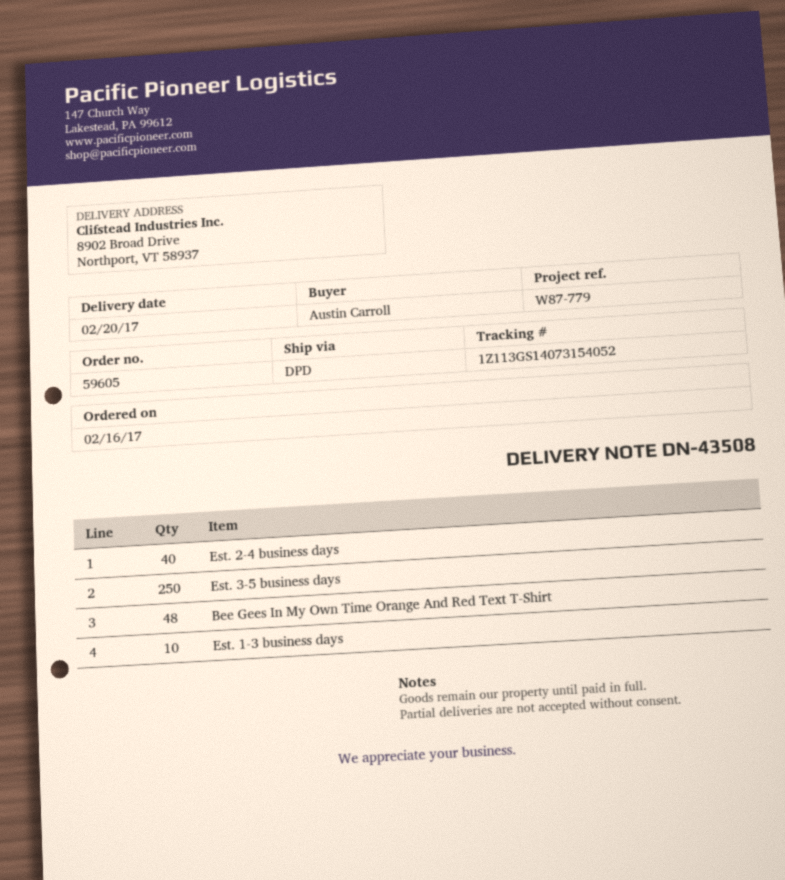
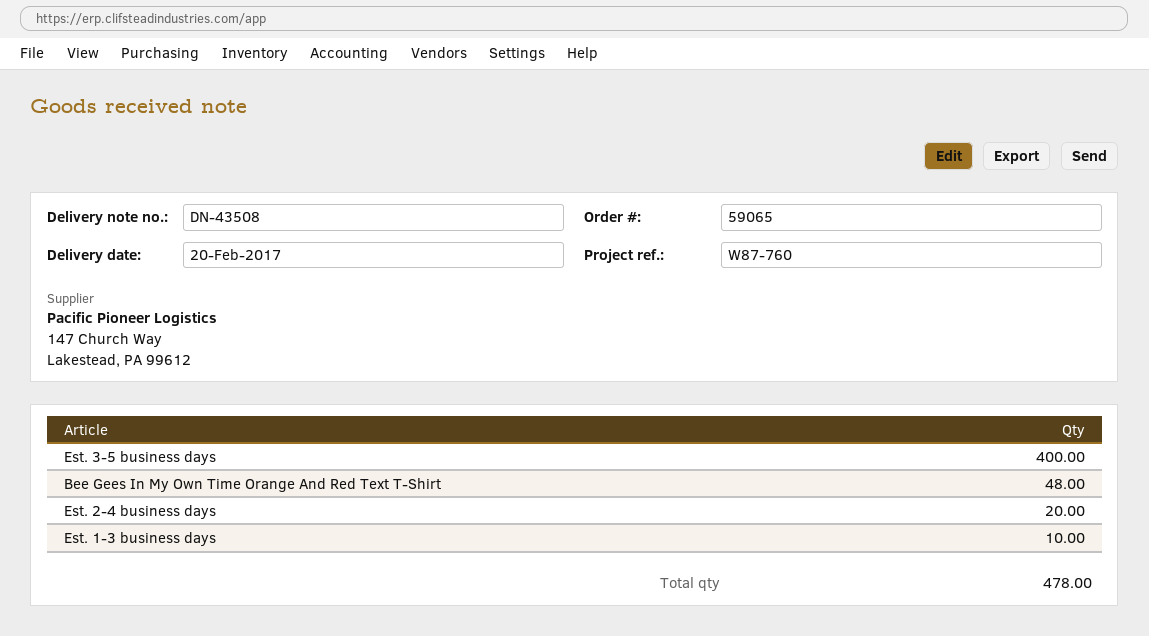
order number: 59605 -> 59065
reference: W87-779 -> W87-760
Est. 2-4 business days: 40 -> 20
Est. 3-5 business days: 250 -> 400

